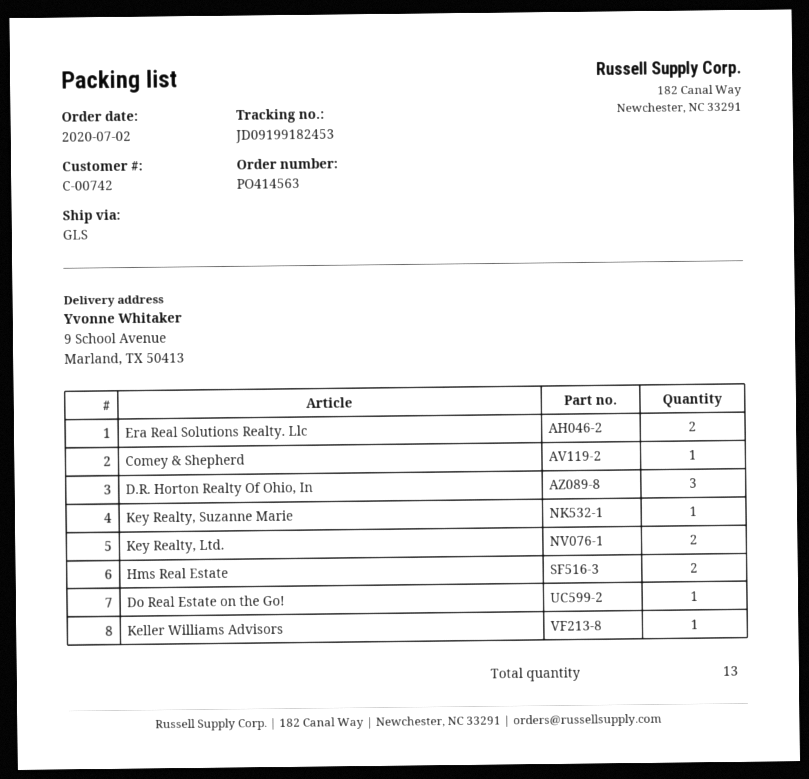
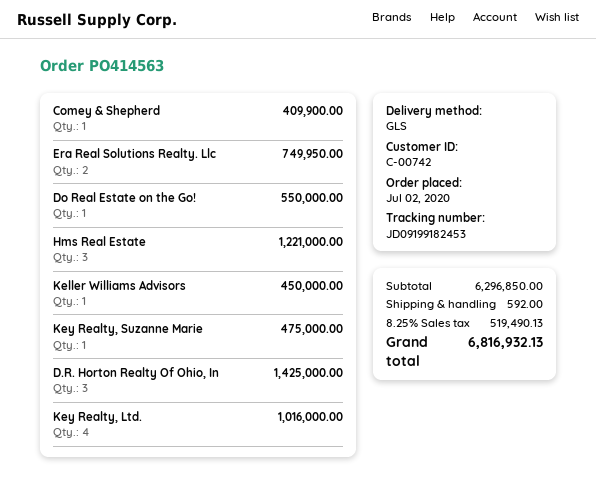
Key Realty, Ltd.: 2 -> 4
Hms Real Estate: 2 -> 3

